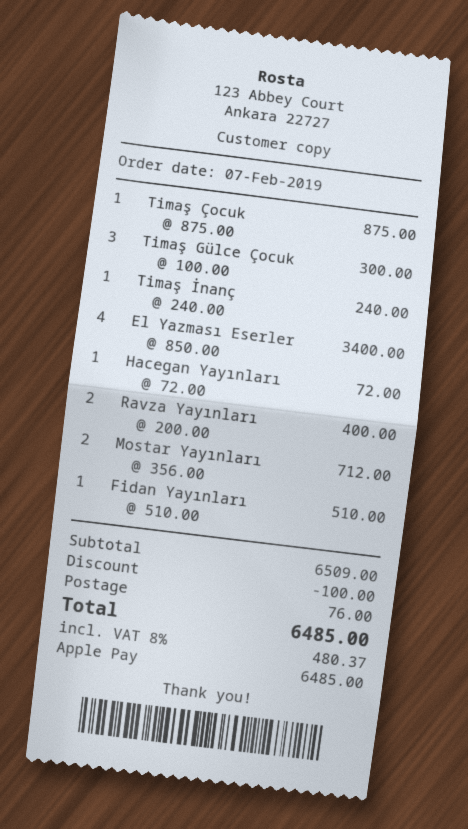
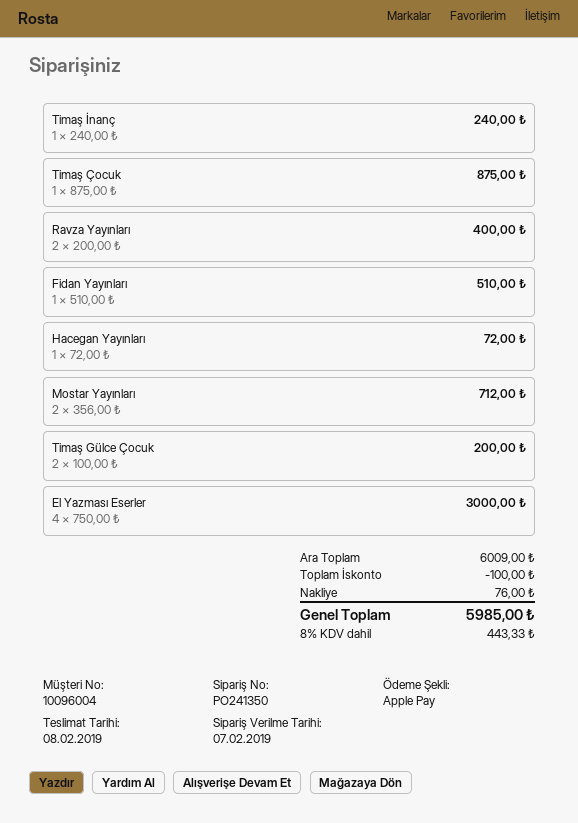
Timaş Gülce Çocuk: 3 x 100.00 = 300.00 -> 2 x 100.00 = 200.00
El Yazması Eserler: 4 x 850.00 = 3400.00 -> 4 x 750.00 = 3000.00
subtotal: 6509.00 -> 6009.00
tax: 8% = 480.37 -> 8% = 443.33
total: 6485.00 -> 5985.00

